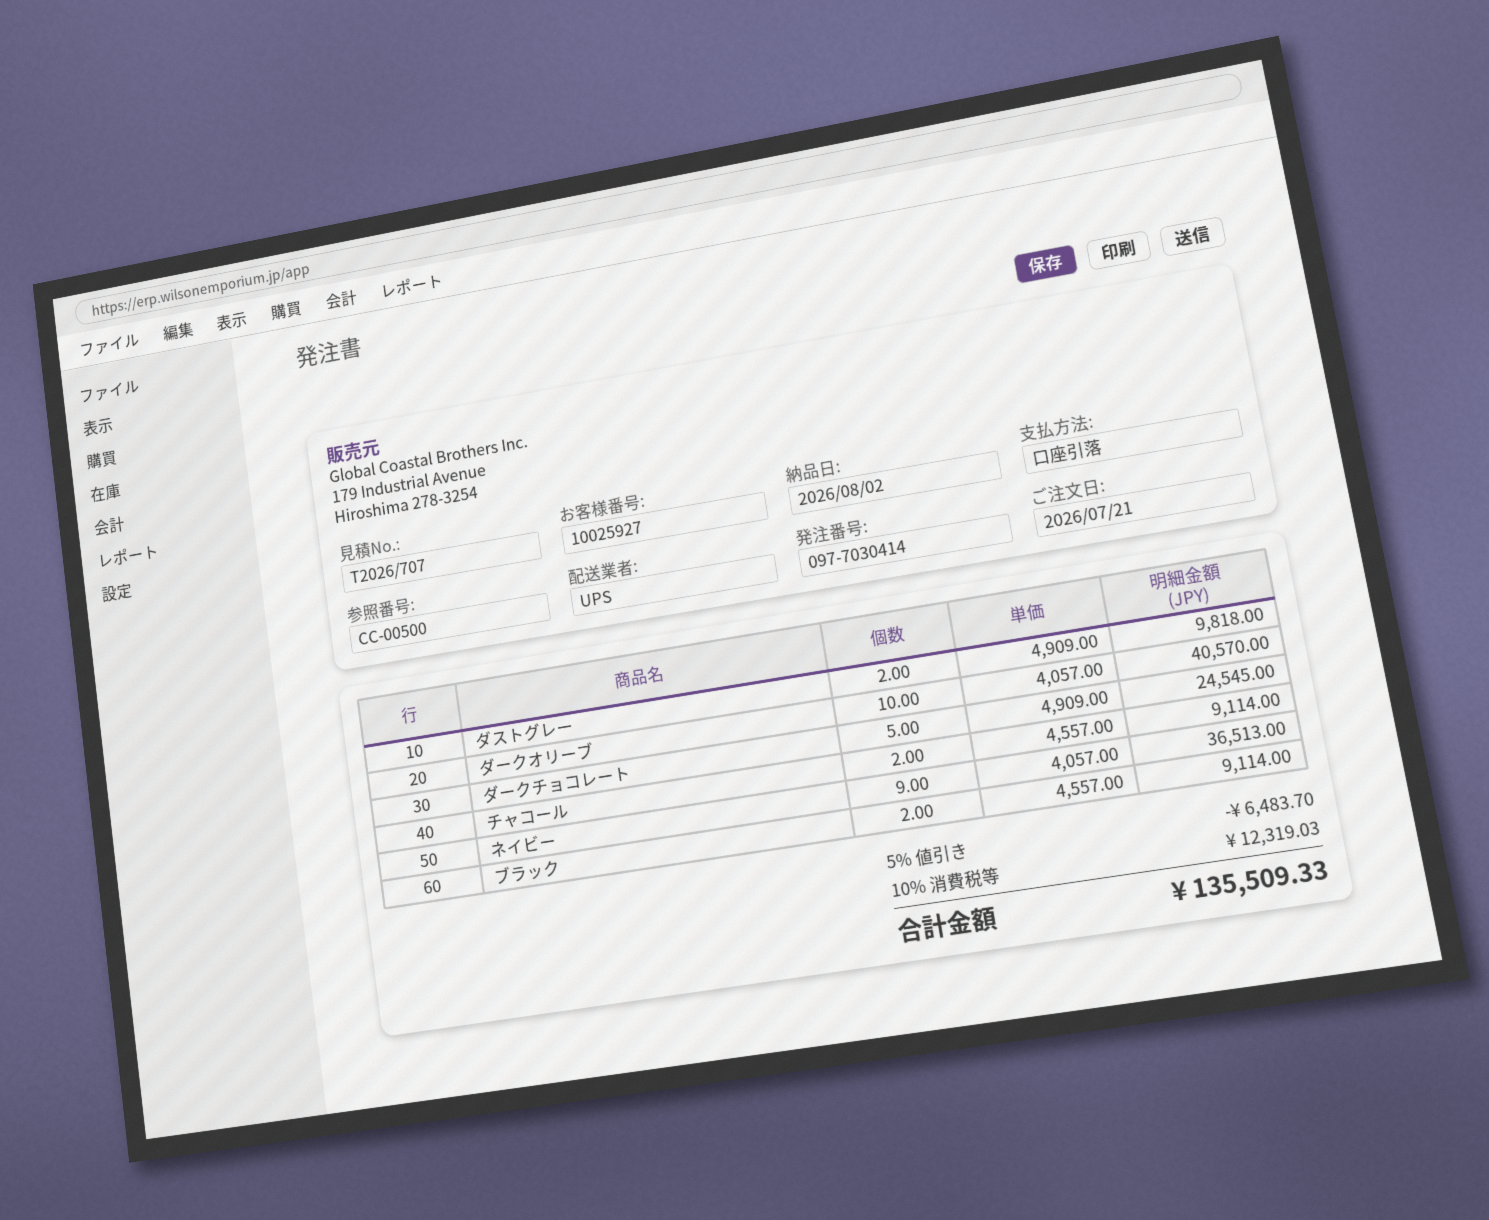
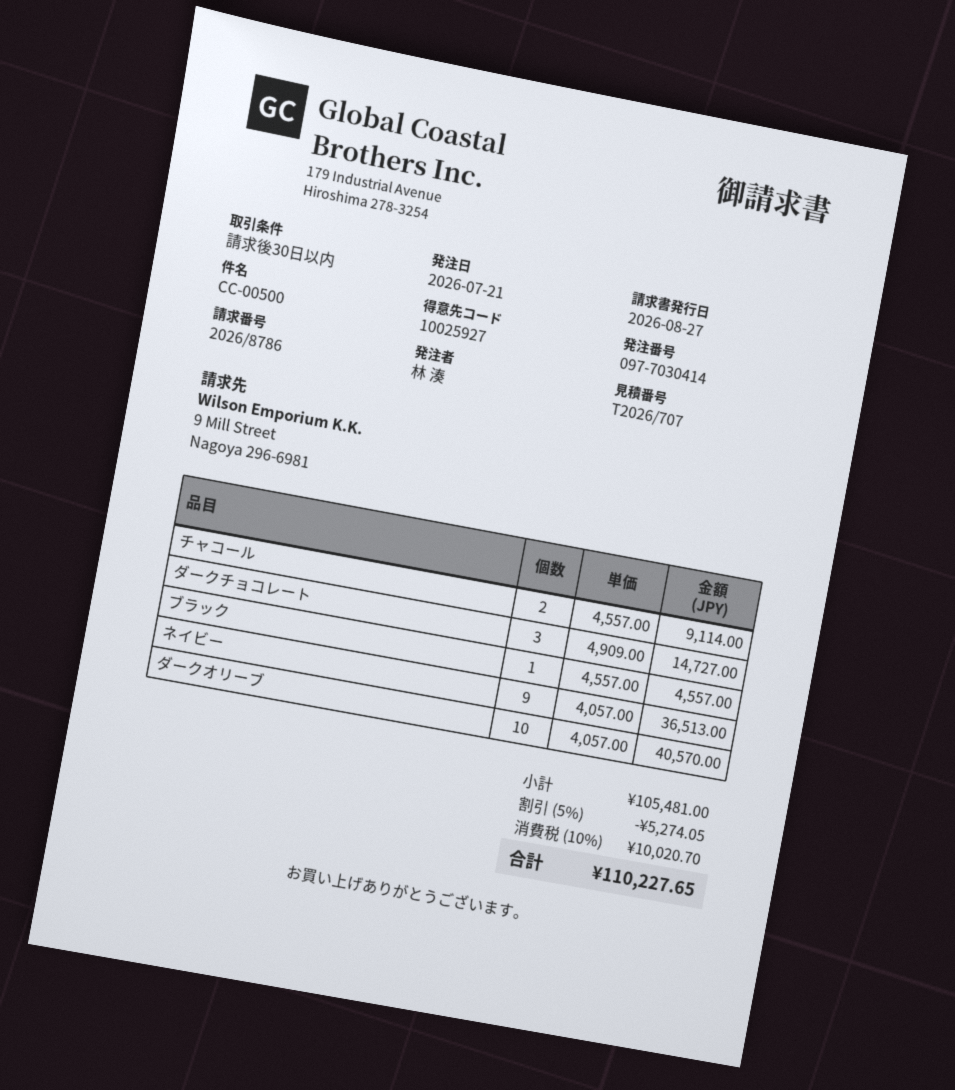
ダストグレー: 2 x 4909.00 = 9818.00 -> none
ダークチョコレート: 5 x 4909.00 = 24545.00 -> 3 x 4909.00 = 14727.00
ブラック: 2 x 4557.00 = 9114.00 -> 1 x 4557.00 = 4557.00
discount: 5% = 6483.70 -> 5% = 5274.05
tax: 10% = 12319.03 -> 10% = 10020.70
total: 135509.33 -> 110227.65

